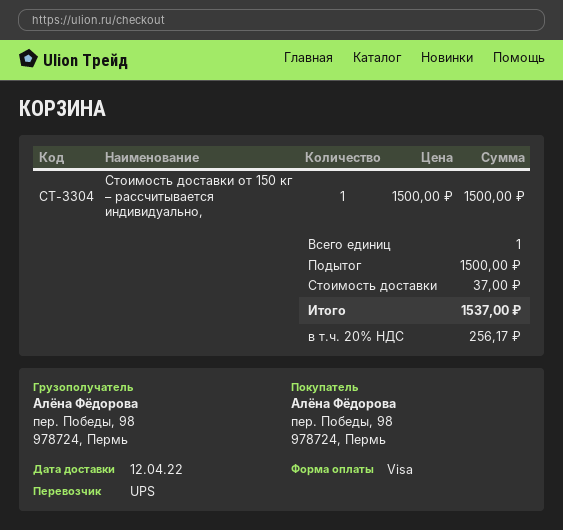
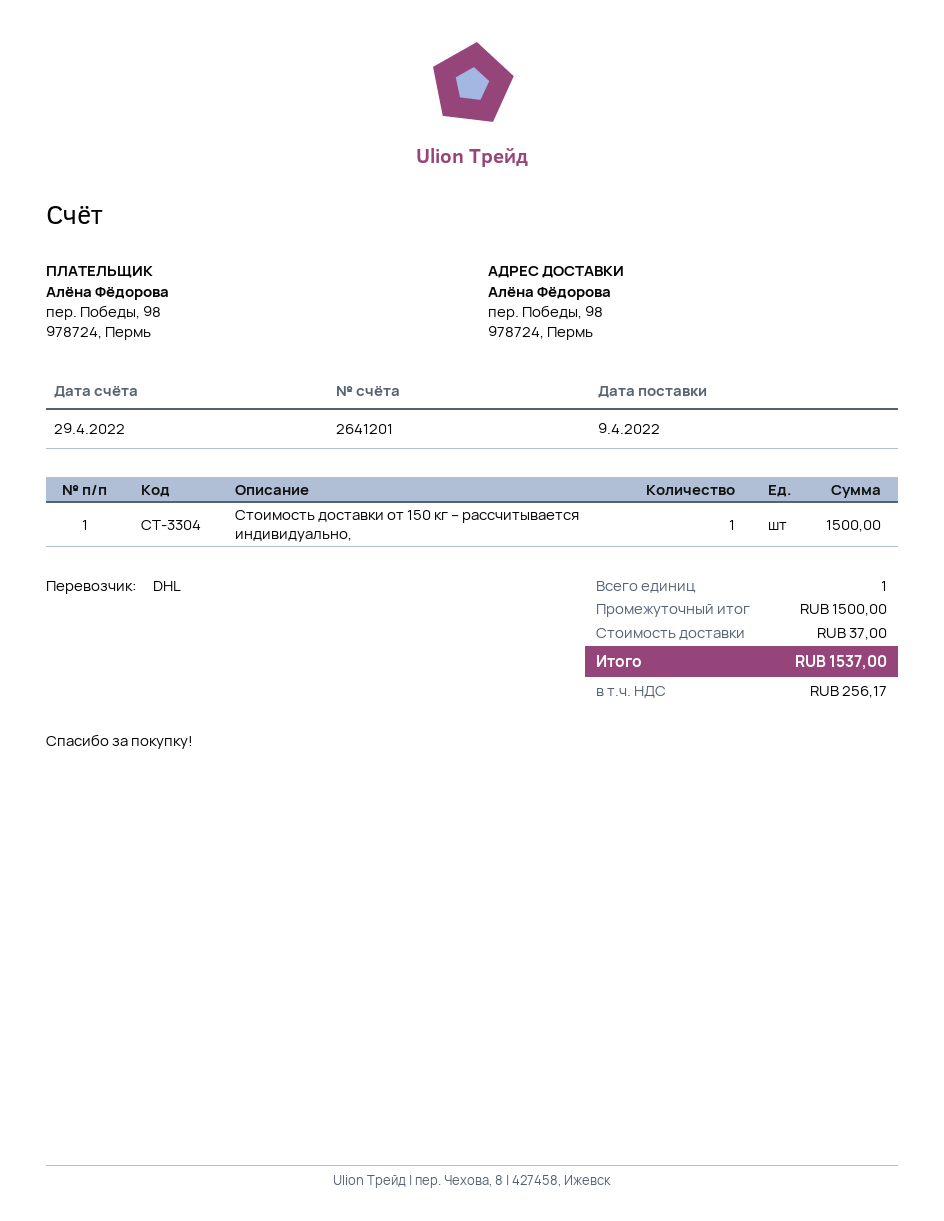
delivery date: 2022-04-12 -> 2022-04-09
shipping method: UPS -> DHL

